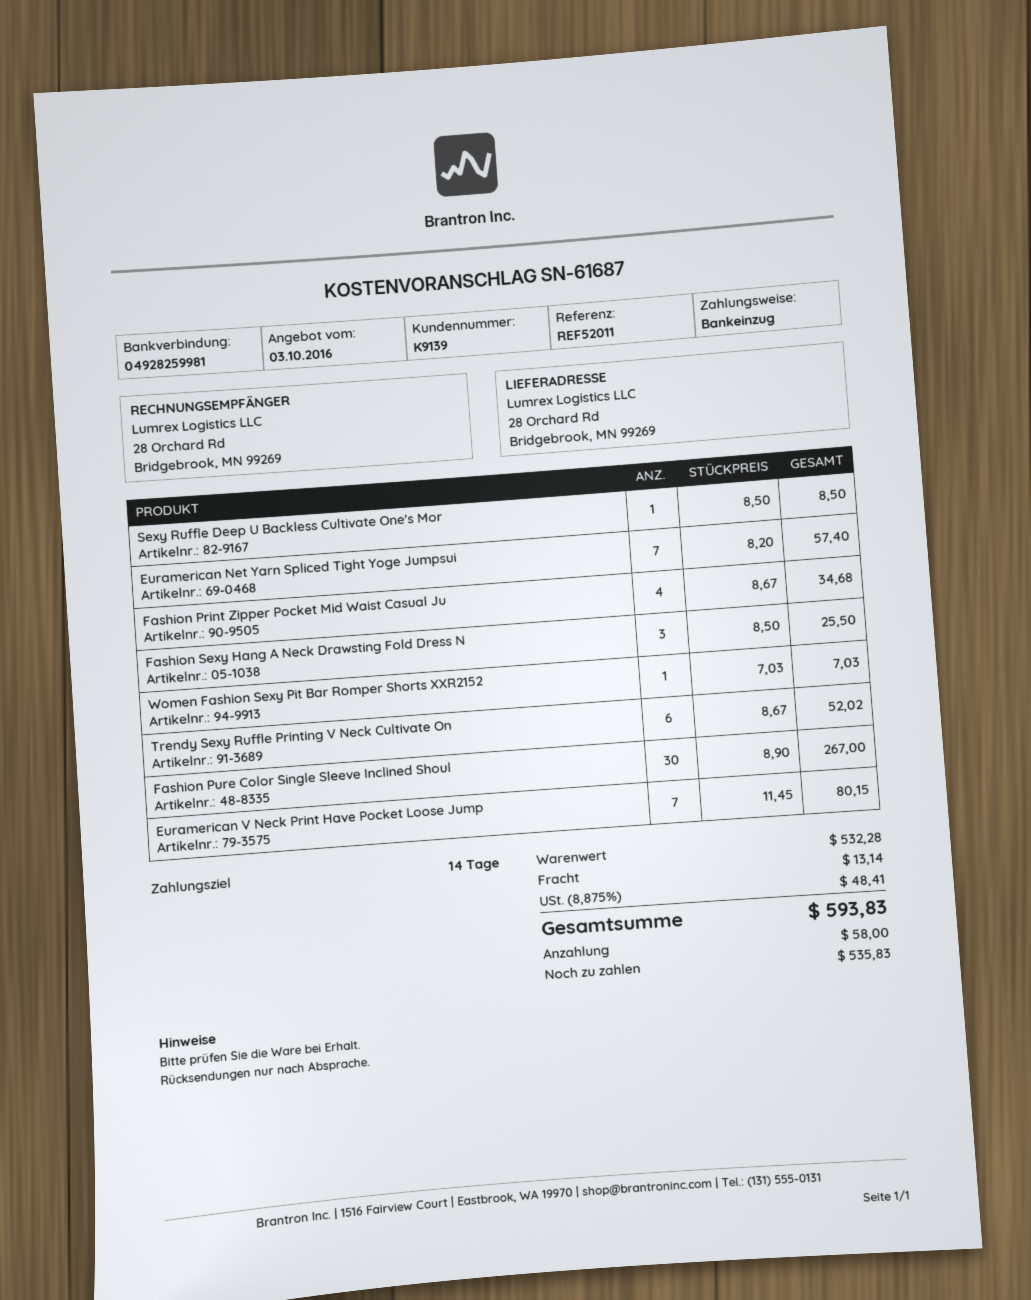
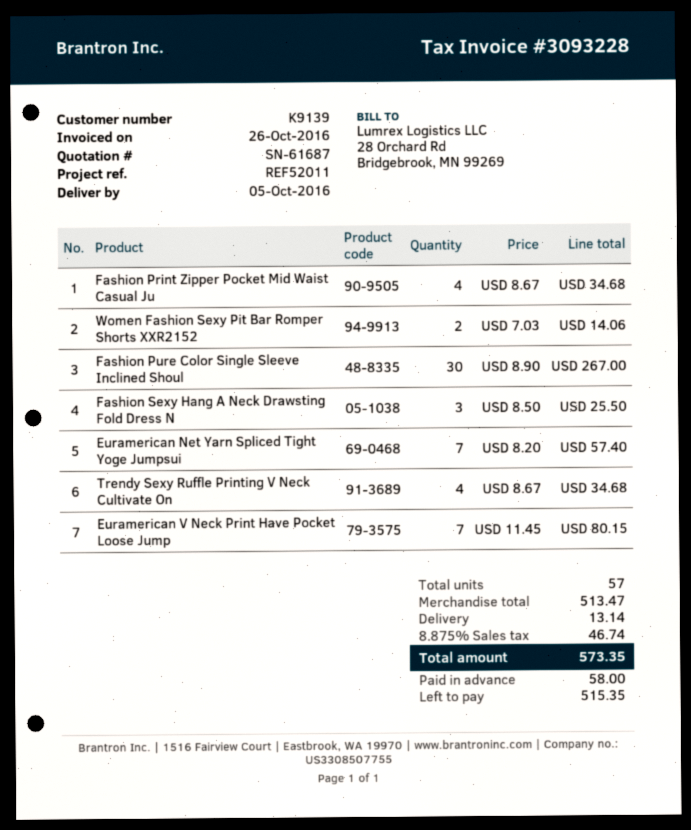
Sexy Ruffle Deep U Backless Cultivate One's Mor: 1 x 8.50 = 8.50 -> none
Women Fashion Sexy Pit Bar Romper Shorts XXR2152: 1 x 7.03 = 7.03 -> 2 x 7.03 = 14.06
Trendy Sexy Ruffle Printing V Neck Cultivate On: 6 x 8.67 = 52.02 -> 4 x 8.67 = 34.68
subtotal: 532.28 -> 513.47
tax: 8.875% = 48.41 -> 8.875% = 46.74
total: 593.83 -> 573.35
balance: 535.83 -> 515.35

